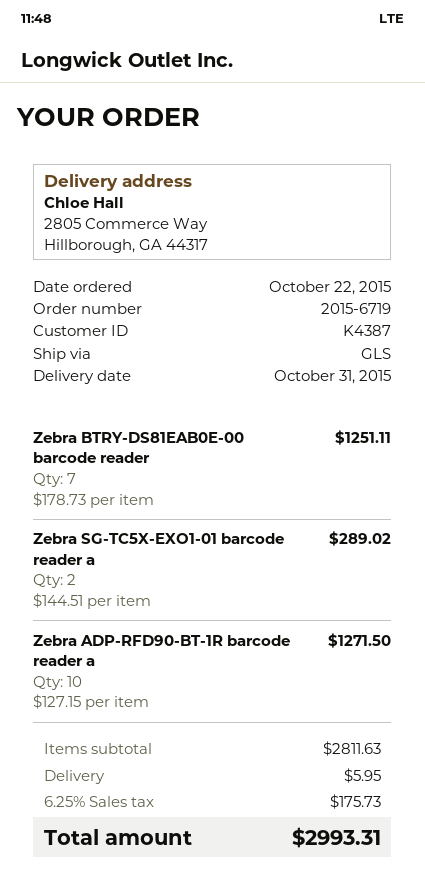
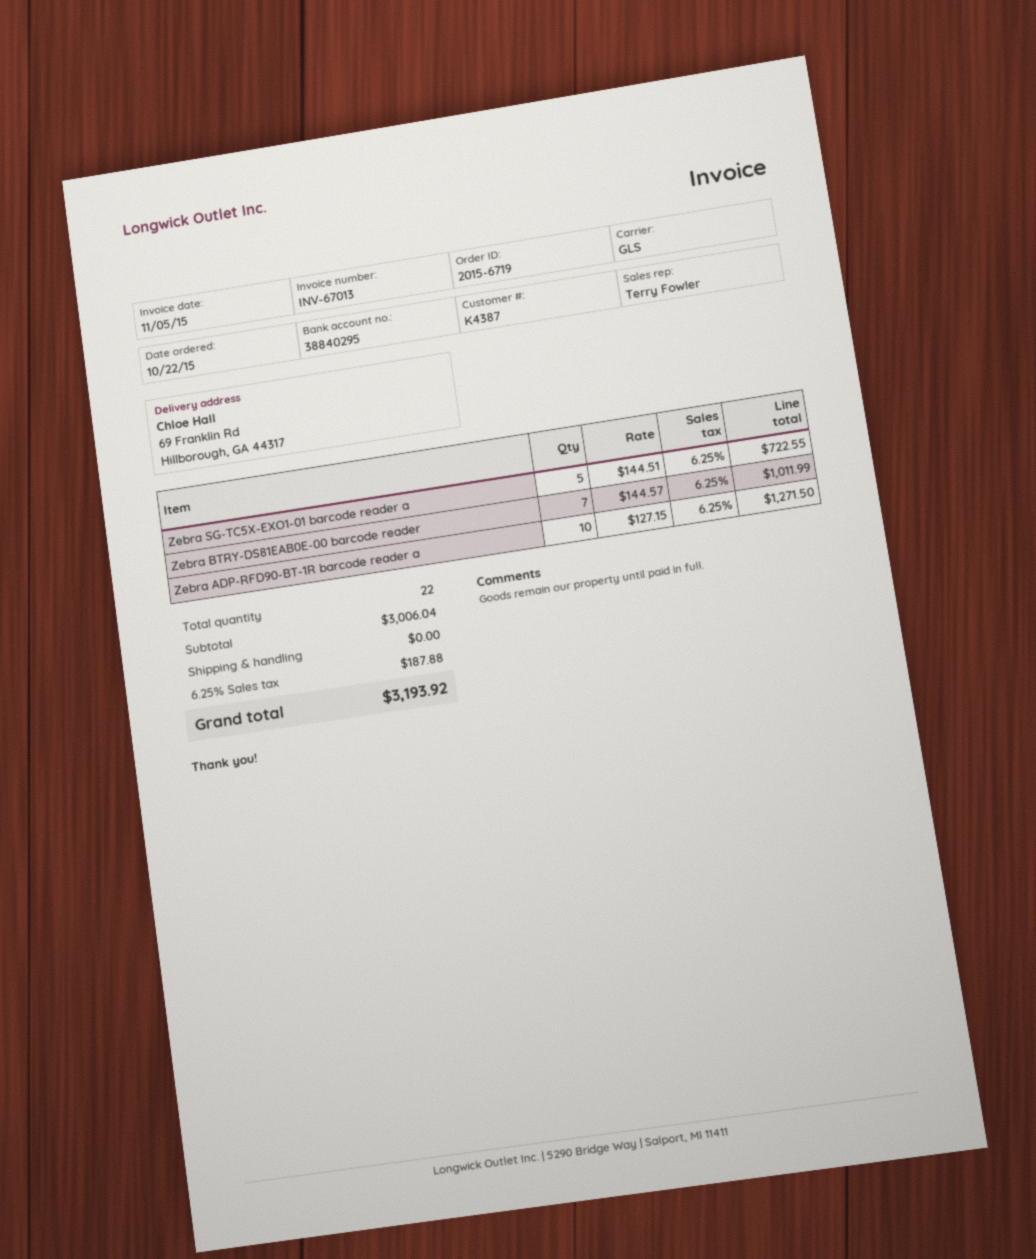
ship to: 2805 Commerce Way, Hillborough, GA 44317 -> 69 Franklin Rd, Hillborough, GA 44317
Zebra BTRY-DS81EAB0E-00 barcode reader: 7 x 178.73 = 1251.11 -> 7 x 144.57 = 1011.99
Zebra SG-TC5X-EXO1-01 barcode reader a: 2 x 144.51 = 289.02 -> 5 x 144.51 = 722.55
subtotal: 2811.63 -> 3006.04
shipping: 5.95 -> 0.00
tax: 6.25% = 175.73 -> 6.25% = 187.88
total: 2993.31 -> 3193.92

